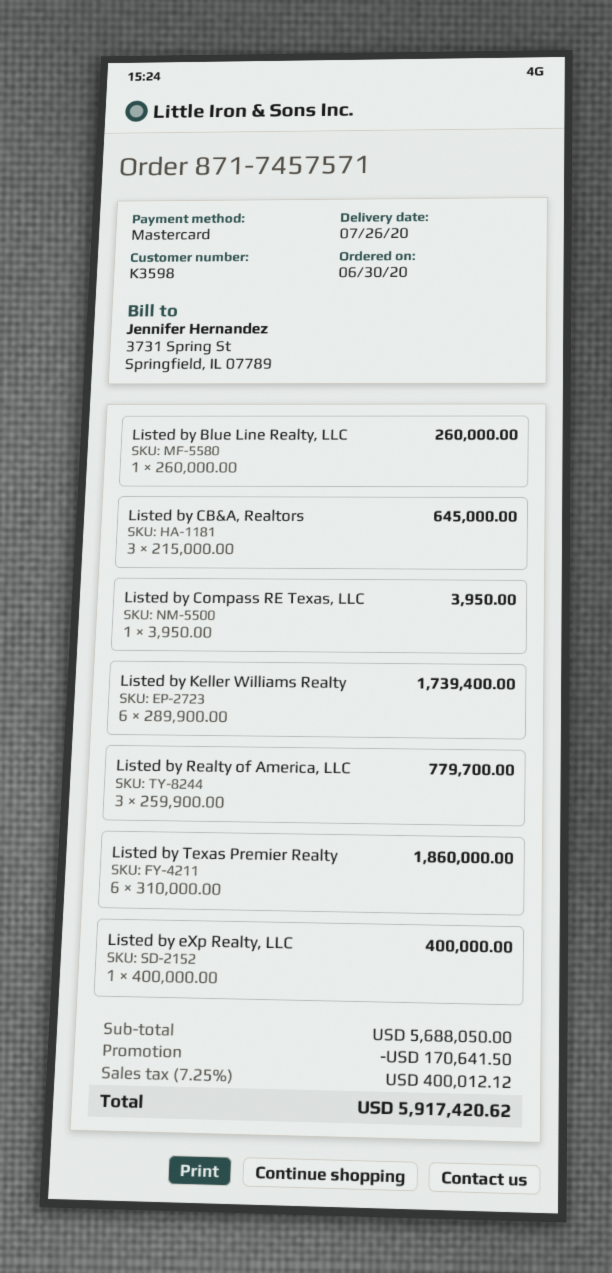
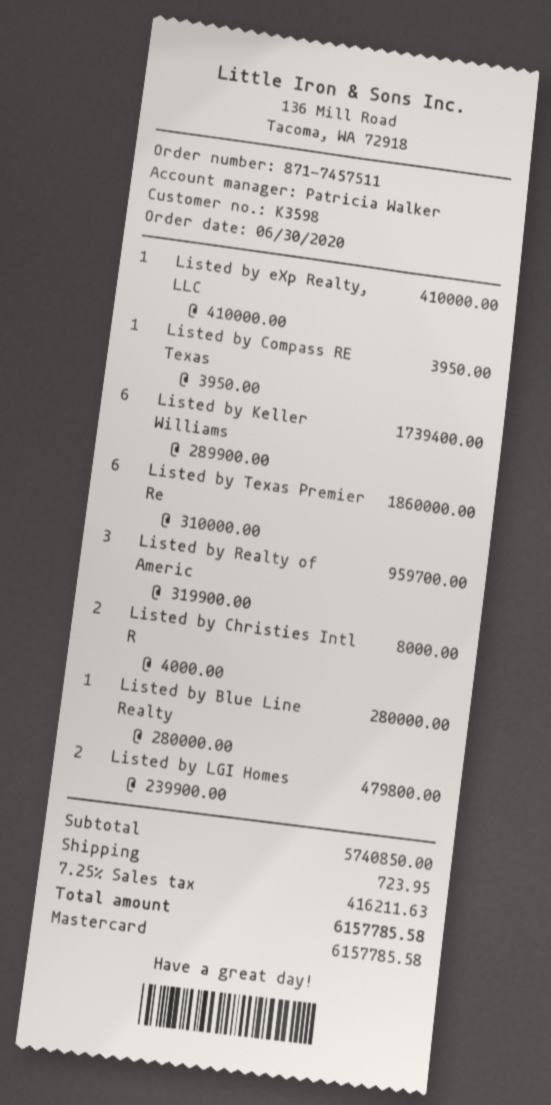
order number: 871-7457571 -> 871-7457511
Listed by Blue Line Realty, LLC: 1 x 260000.00 = 260000.00 -> 1 x 280000.00 = 280000.00
Listed by CB&A, Realtors: 3 x 215000.00 = 645000.00 -> none
Listed by Realty of America, LLC: 3 x 259900.00 = 779700.00 -> 3 x 319900.00 = 959700.00
Listed by eXp Realty, LLC: 1 x 400000.00 = 400000.00 -> 1 x 410000.00 = 410000.00
Listed by Christies Intl R: none -> 2 x 4000.00 = 8000.00
Listed by LGI Homes: none -> 2 x 239900.00 = 479800.00
subtotal: 5688050.00 -> 5740850.00
discount: 170641.50 -> none
shipping: none -> 723.95
tax: 7.25% = 400012.12 -> 7.25% = 416211.63
total: 5917420.62 -> 6157785.58

